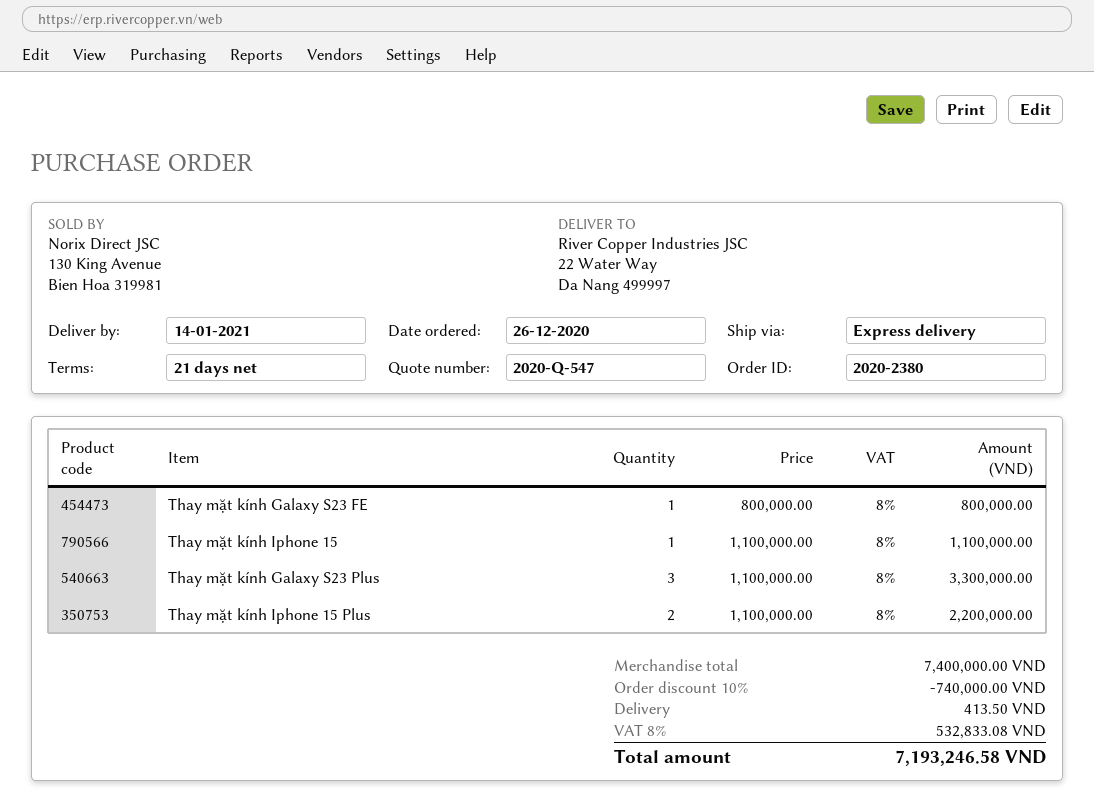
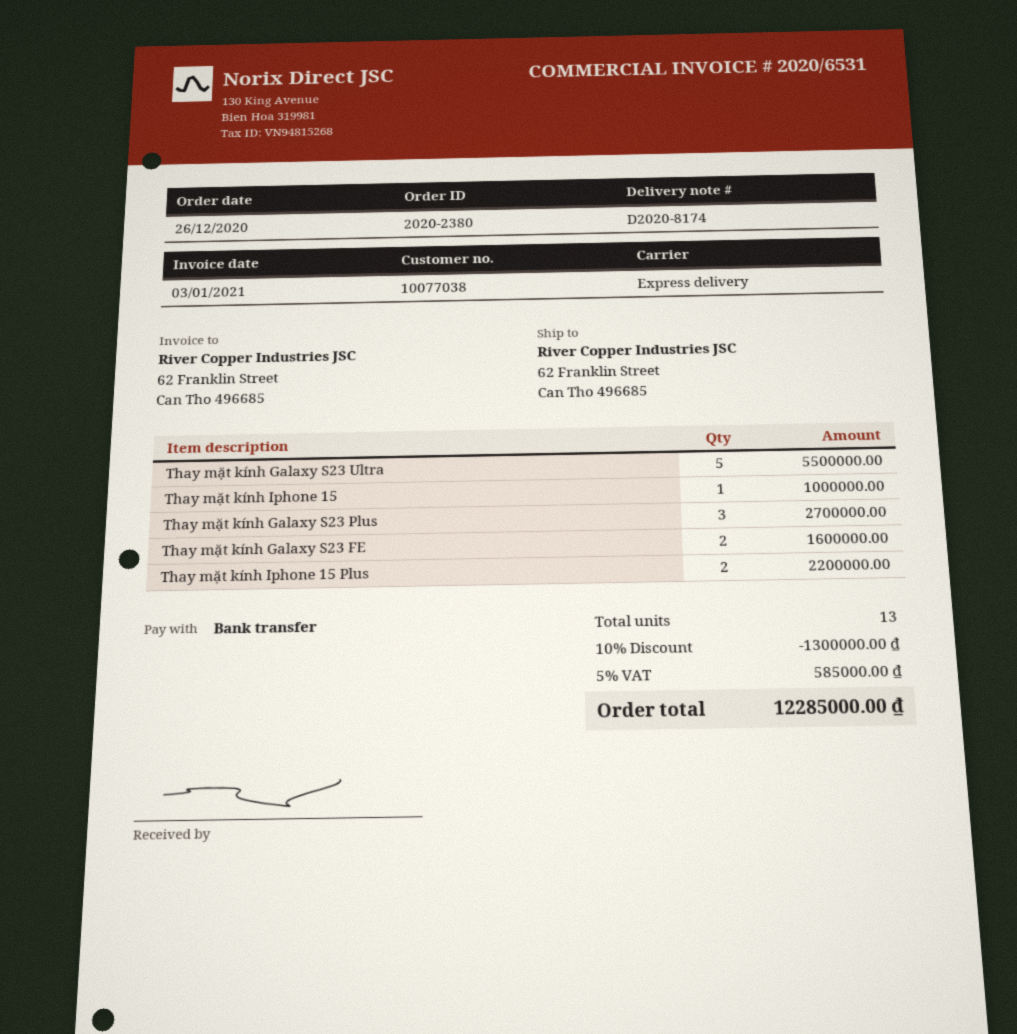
ship to: 22 Water Way, Da Nang 499997 -> 62 Franklin Street, Can Tho 496685
Thay mặt kính Galaxy S23 FE: 1 for 800000.00 -> 2 for 1600000.00
Thay mặt kính Iphone 15: 1 for 1100000.00 -> 1 for 1000000.00
Thay mặt kính Galaxy S23 Plus: 3 for 3300000.00 -> 3 for 2700000.00
Thay mặt kính Galaxy S23 Ultra: none -> 5 for 5500000.00
discount: 10% = 740000.00 -> 10% = 1300000.00
shipping: 413.50 -> none
tax: 8% = 532833.08 -> 5% = 585000.00
total: 7193246.58 -> 12285000.00

